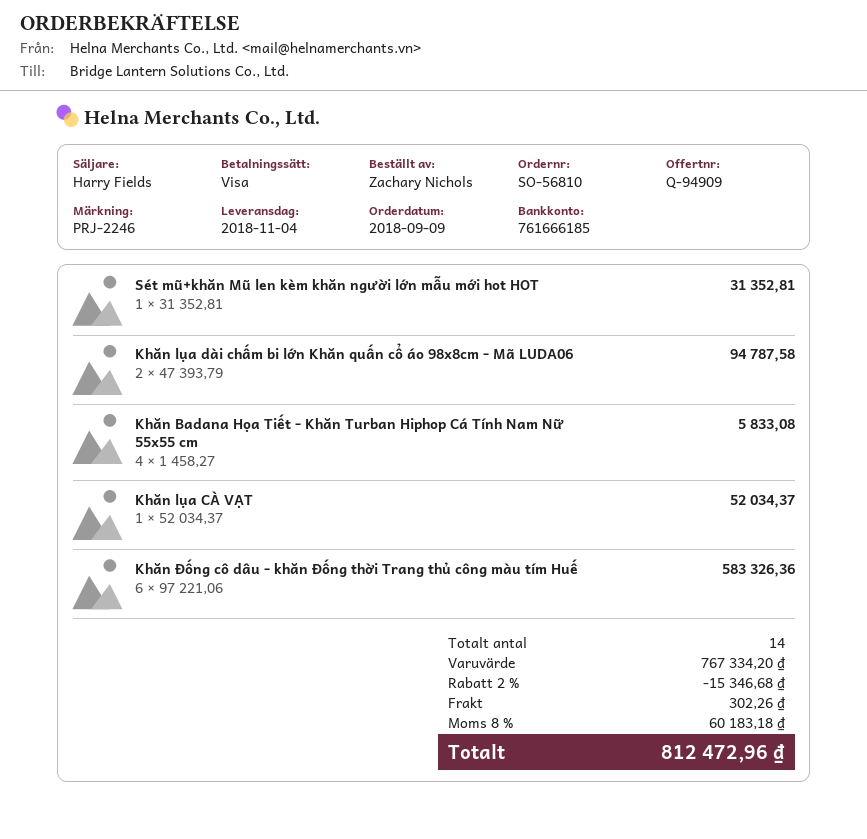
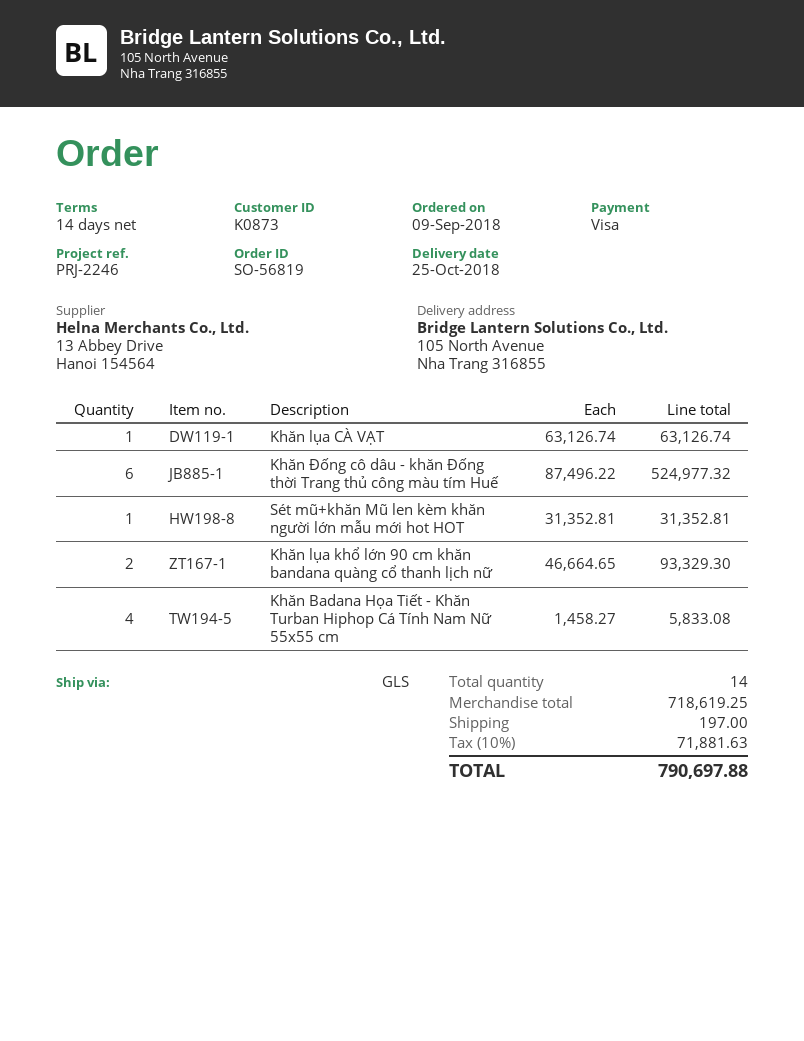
order number: SO-56810 -> SO-56819
delivery date: 2018-11-04 -> 2018-10-25
Khăn lụa dài chấm bi lớn Khăn quấn cổ áo 98x8cm - Mã LUDA06: 2 x 47393.79 = 94787.58 -> none
Khăn lụa CÀ VẠT: 1 x 52034.37 = 52034.37 -> 1 x 63126.74 = 63126.74
Khăn Đống cô dâu - khăn Đống thời Trang thủ công màu tím Huế: 6 x 97221.06 = 583326.36 -> 6 x 87496.22 = 524977.32
Khăn lụa khổ lớn 90 cm khăn bandana quàng cổ thanh lịch nữ: none -> 2 x 46664.65 = 93329.30
subtotal: 767334.20 -> 718619.25
discount: 2% = 15346.68 -> none
shipping: 302.26 -> 197.00
tax: 8% = 60183.18 -> 10% = 71881.63
total: 812472.96 -> 790697.88

